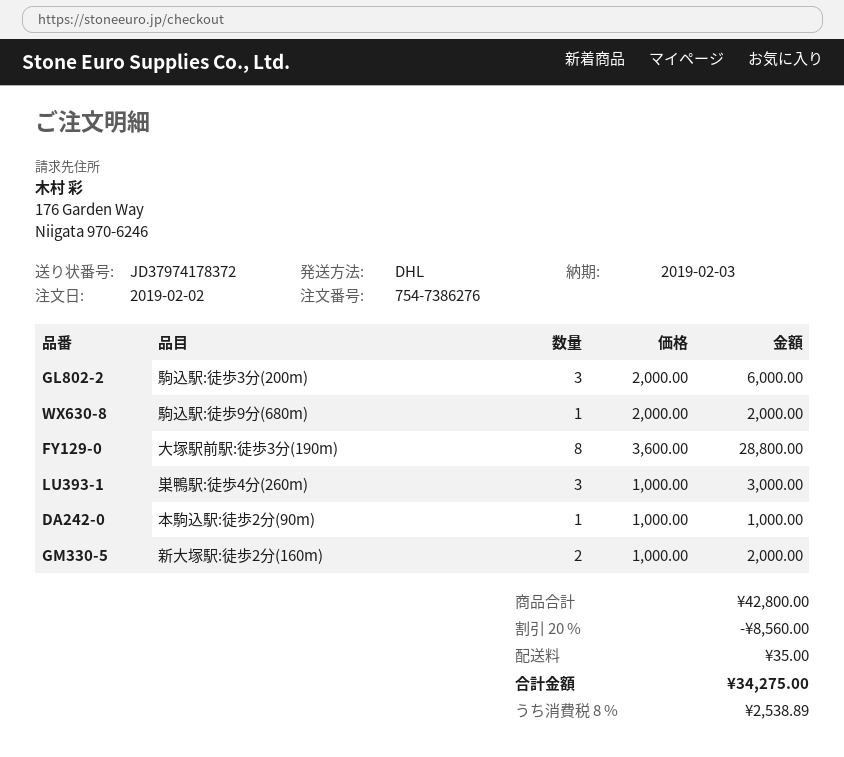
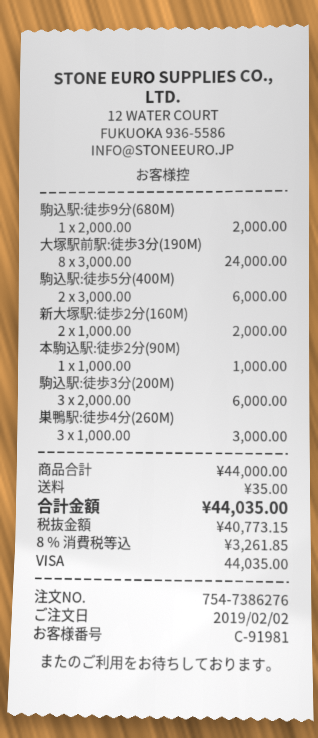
大塚駅前駅:徒歩3分(190m): 8 x 3600.00 = 28800.00 -> 8 x 3000.00 = 24000.00
駒込駅:徒歩5分(400M): none -> 2 x 3000.00 = 6000.00
subtotal: 42800.00 -> 44000.00
discount: 20% = 8560.00 -> none
tax: 8% = 2538.89 -> 8% = 3261.85
total: 34275.00 -> 44035.00

